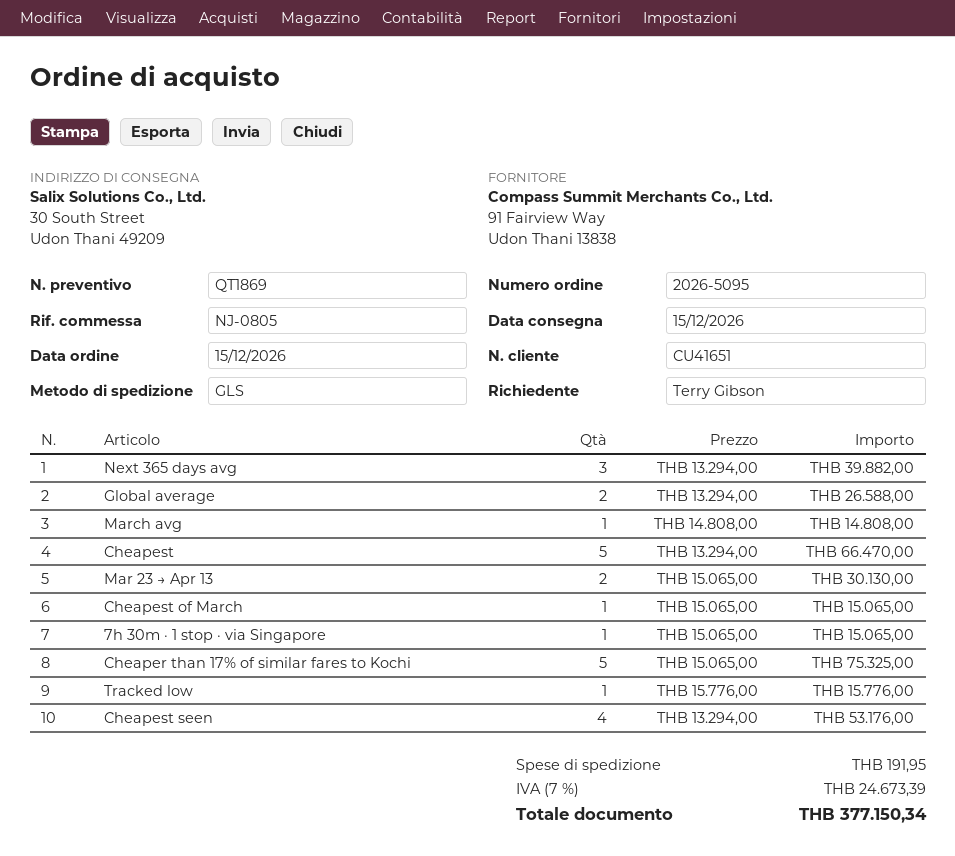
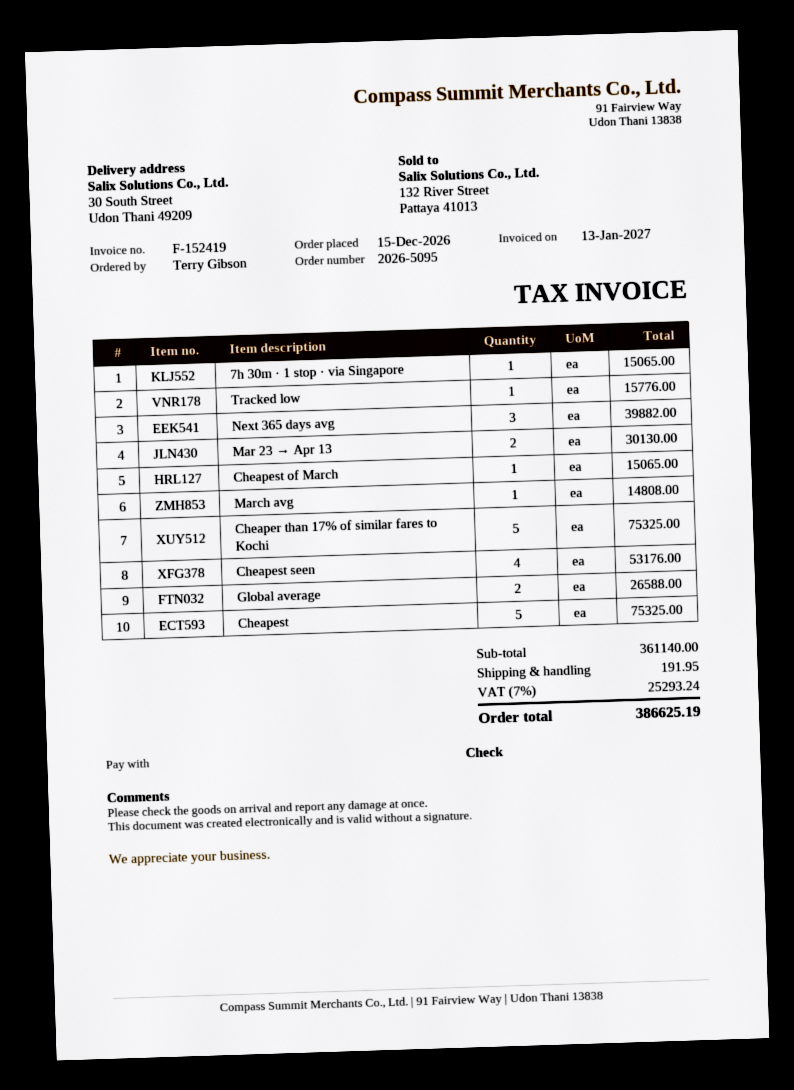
Cheapest: 5 for 66470.00 -> 5 for 75325.00
tax: 7% = 24673.39 -> 7% = 25293.24
total: 377150.34 -> 386625.19

